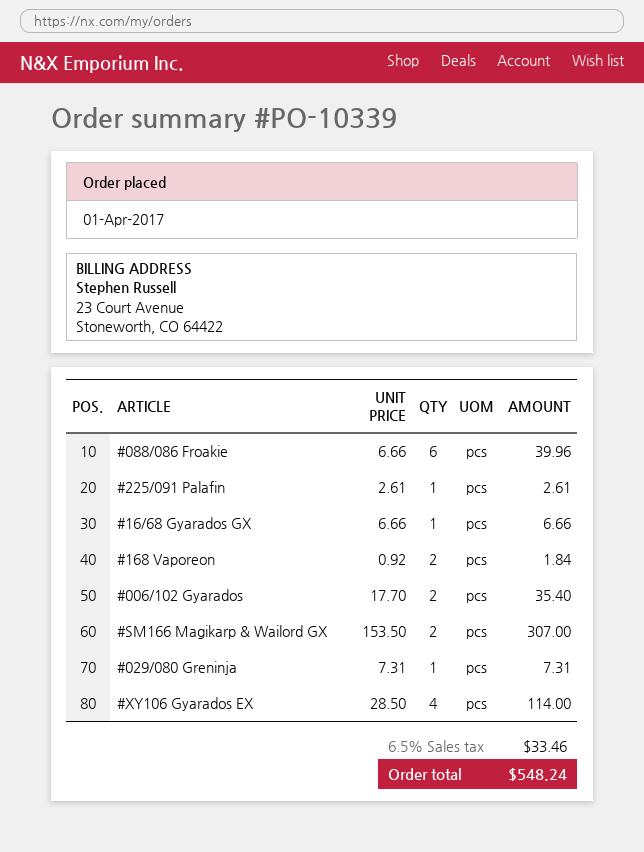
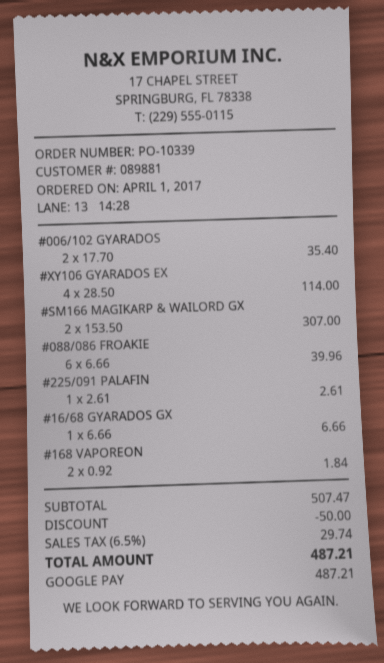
#029/080 Greninja: 1 x 7.31 = 7.31 -> none
discount: none -> 50.00
tax: 6.5% = 33.46 -> 6.5% = 29.74
total: 548.24 -> 487.21

